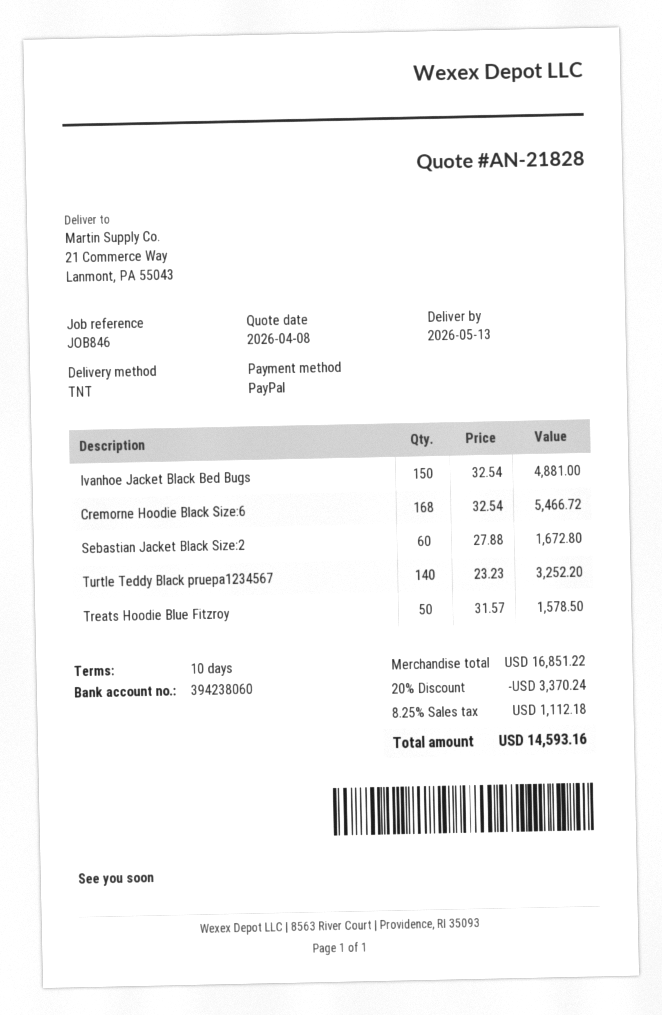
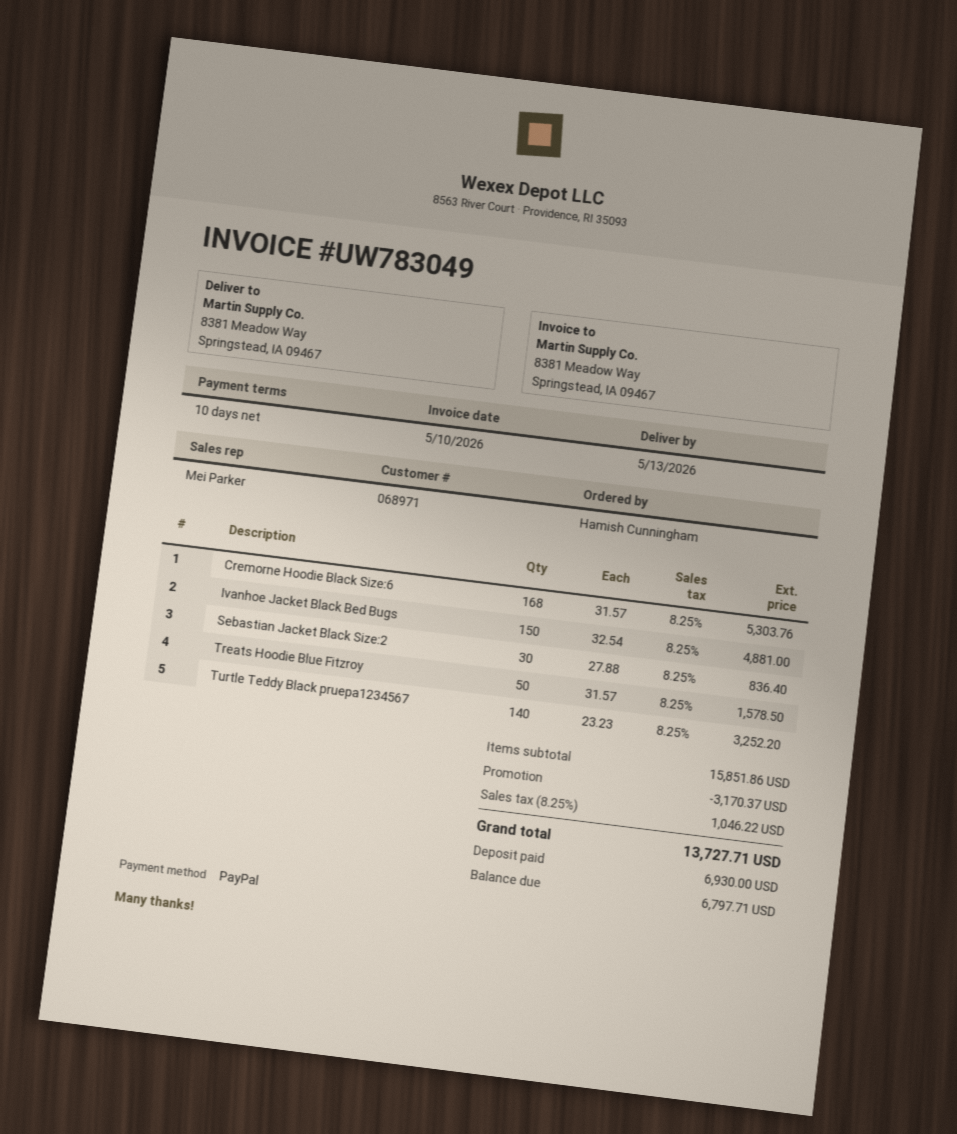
ship to: 21 Commerce Way, Lanmont, PA 55043 -> 8381 Meadow Way, Springstead, IA 09467
Cremorne Hoodie Black Size:6: 168 x 32.54 = 5466.72 -> 168 x 31.57 = 5303.76
Sebastian Jacket Black Size:2: 60 x 27.88 = 1672.80 -> 30 x 27.88 = 836.40
subtotal: 16851.22 -> 15851.86
discount: 3370.24 -> 3170.37
tax: 8.25% = 1112.18 -> 8.25% = 1046.22
total: 14593.16 -> 13727.71

